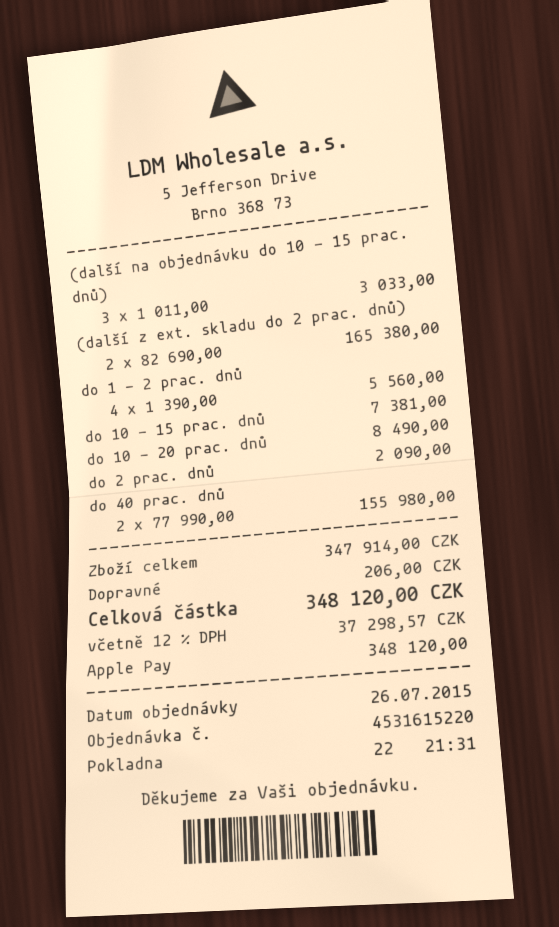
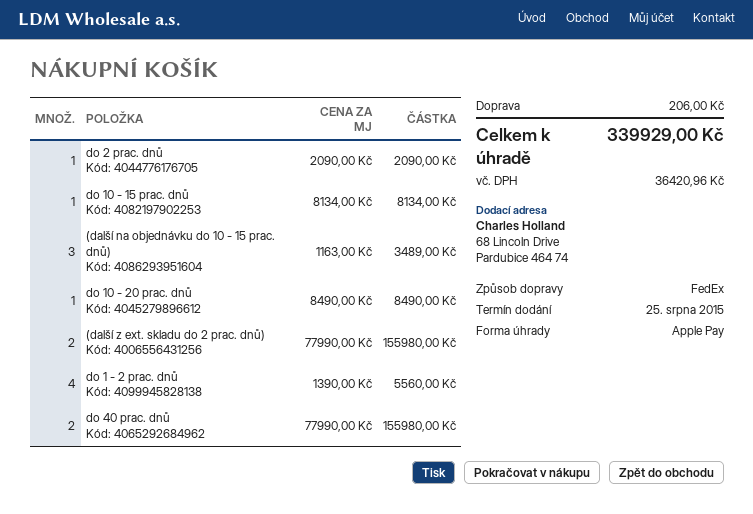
(další na objednávku do 10 - 15 prac. dnů): 3 x 1011.00 = 3033.00 -> 3 x 1163.00 = 3489.00
(další z ext. skladu do 2 prac. dnů): 2 x 82690.00 = 165380.00 -> 2 x 77990.00 = 155980.00
do 10 - 15 prac. dnů: 1 x 7381.00 = 7381.00 -> 1 x 8134.00 = 8134.00
tax: 37298.57 -> 36420.96
total: 348120.00 -> 339929.00

